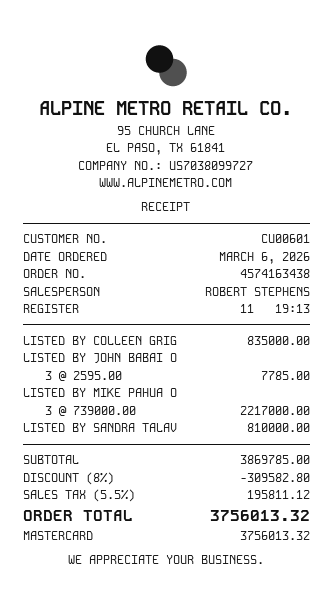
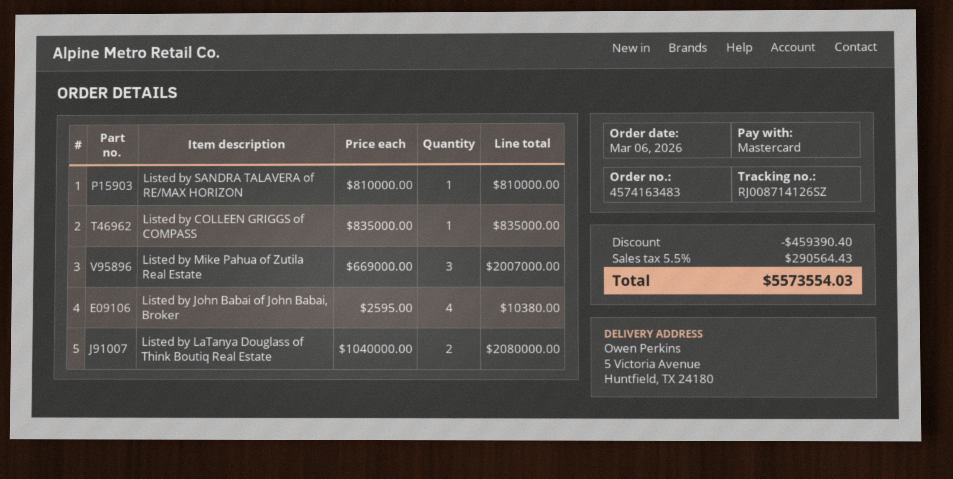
order number: 4574163438 -> 4574163483
LISTED BY JOHN BABAI O: 3 x 2595.00 = 7785.00 -> 4 x 2595.00 = 10380.00
LISTED BY MIKE PAHUA O: 3 x 739000.00 = 2217000.00 -> 3 x 669000.00 = 2007000.00
Listed by LaTanya Douglass of Think Boutiq Real Estate: none -> 2 x 1040000.00 = 2080000.00
discount: 309582.80 -> 459390.40
tax: 5.5% = 195811.12 -> 5.5% = 290564.43
total: 3756013.32 -> 5573554.03

